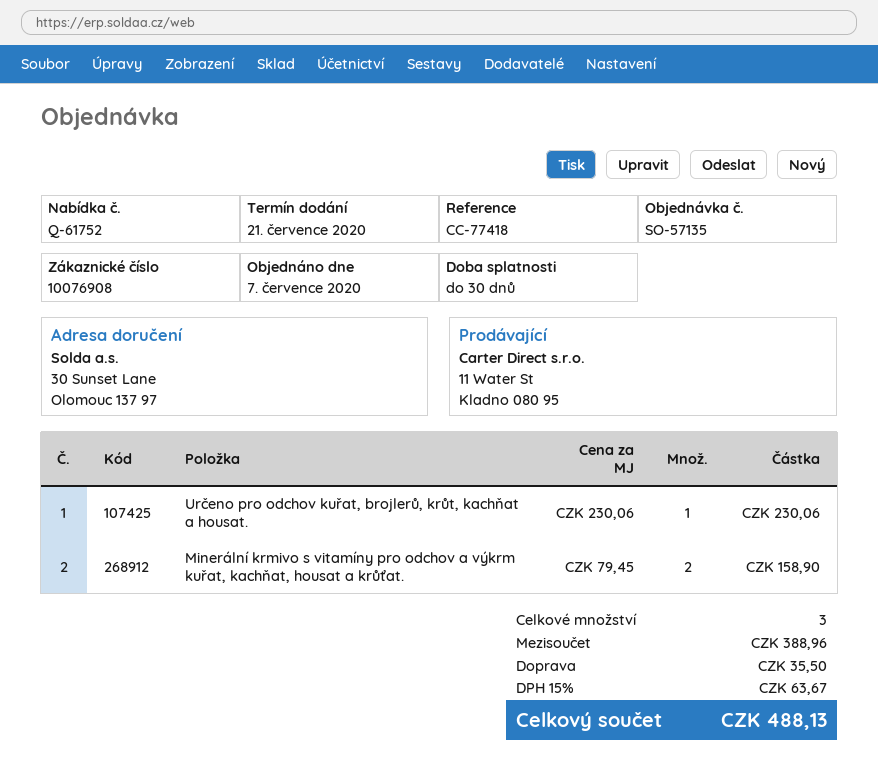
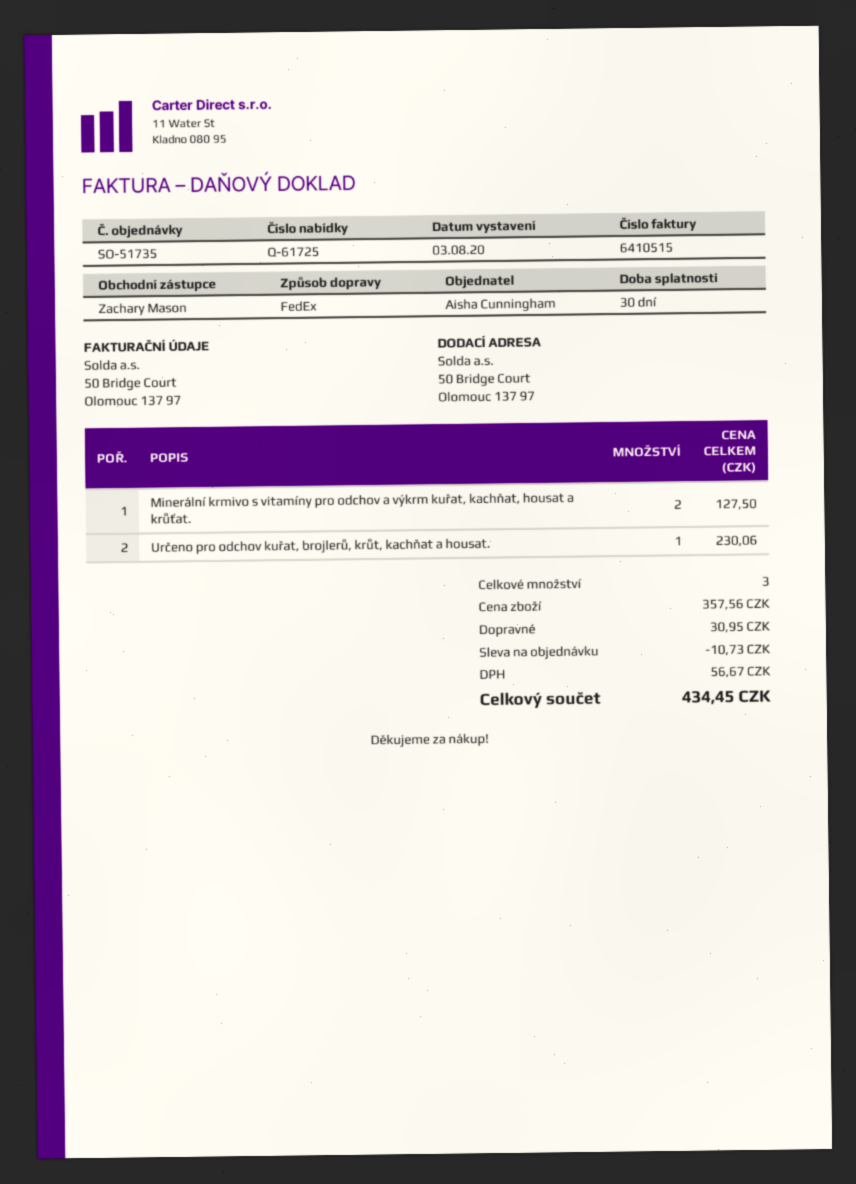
quote number: Q-61752 -> Q-61725
order number: SO-57135 -> SO-51735
ship to: 30 Sunset Lane, Olomouc 137 97 -> 50 Bridge Court, Olomouc 137 97
Minerální krmivo s vitamíny pro odchov a výkrm kuřat, kachňat, housat a krůťat.: 2 for 158.90 -> 2 for 127.50
subtotal: 388.96 -> 357.56
discount: none -> 10.73
shipping: 35.50 -> 30.95
tax: 63.67 -> 56.67
total: 488.13 -> 434.45

